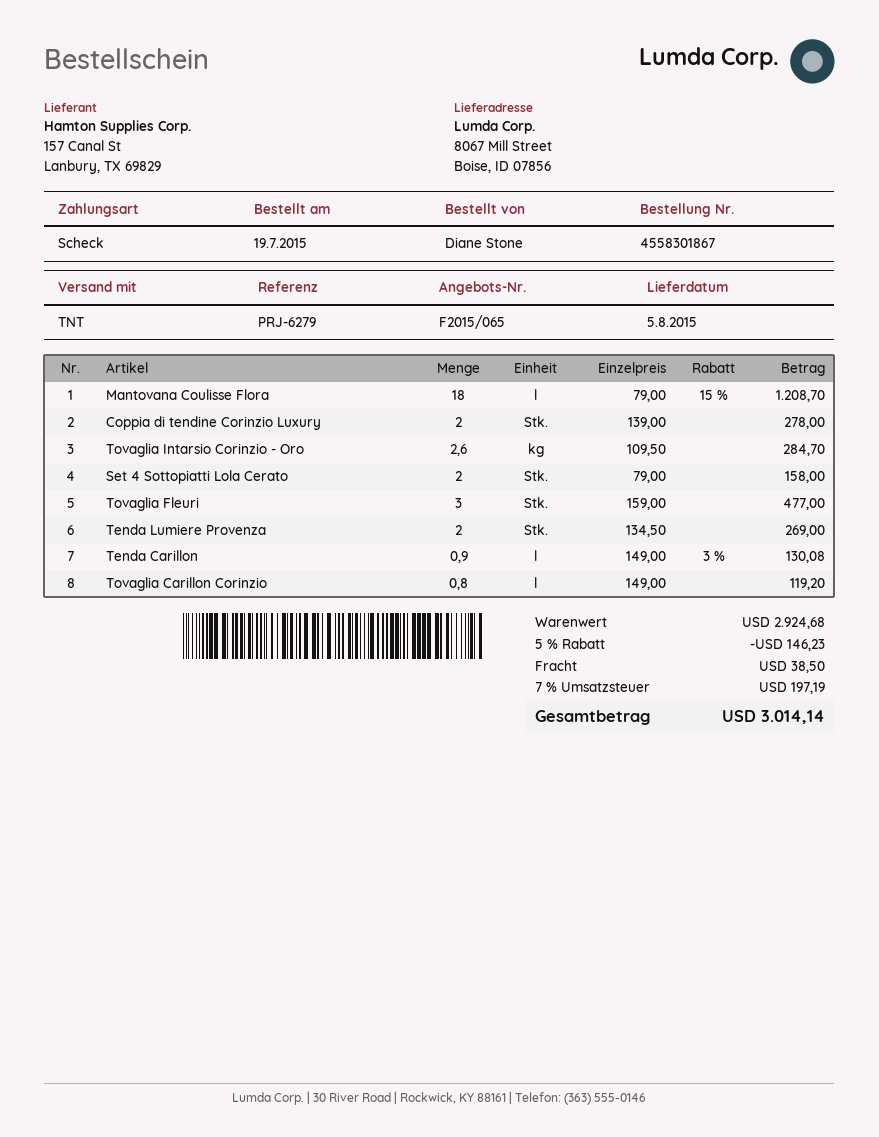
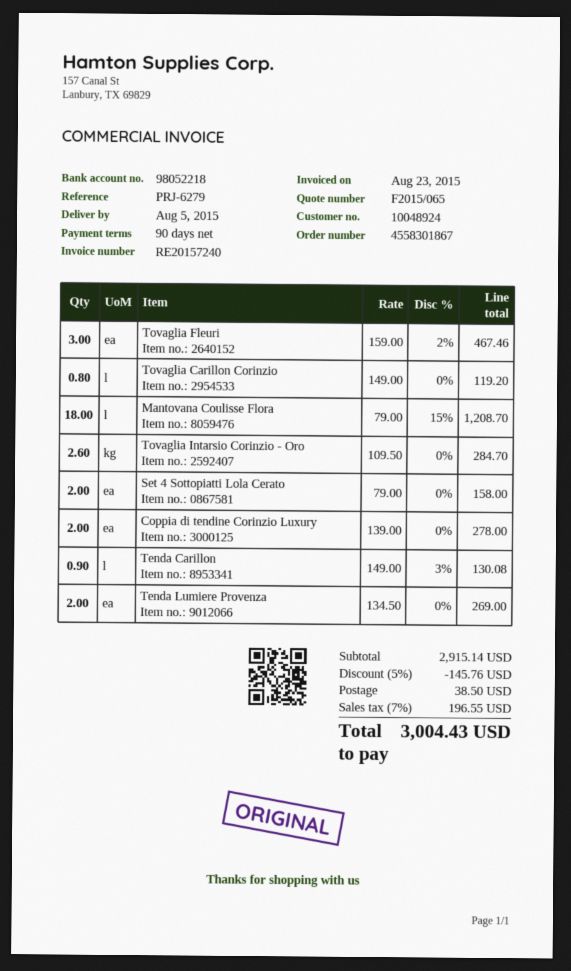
Tovaglia Fleuri: 3 x 159.00 = 477.00 -> 3 x 159.00 - 2% = 467.46
subtotal: 2924.68 -> 2915.14
discount: 5% = 146.23 -> 5% = 145.76
tax: 7% = 197.19 -> 7% = 196.55
total: 3014.14 -> 3004.43

